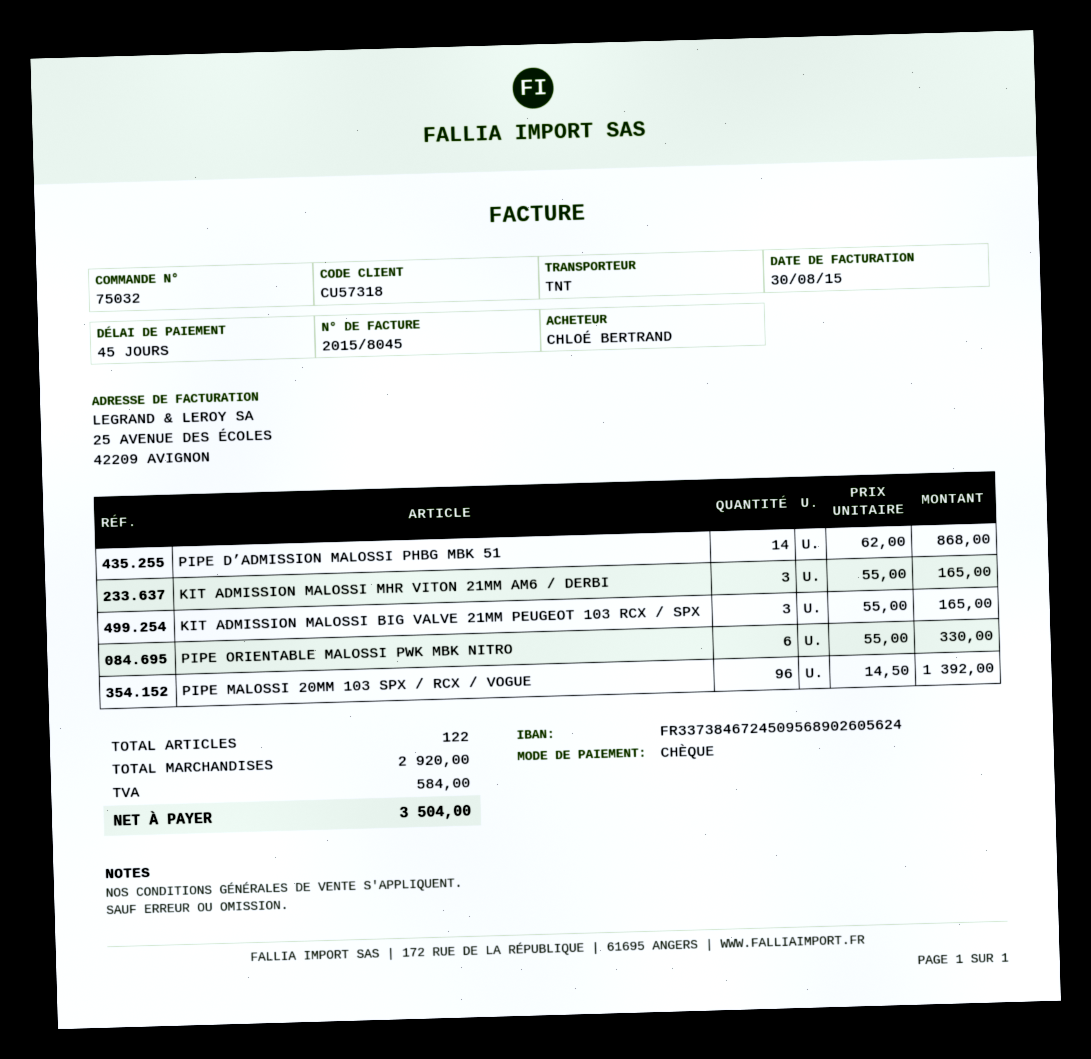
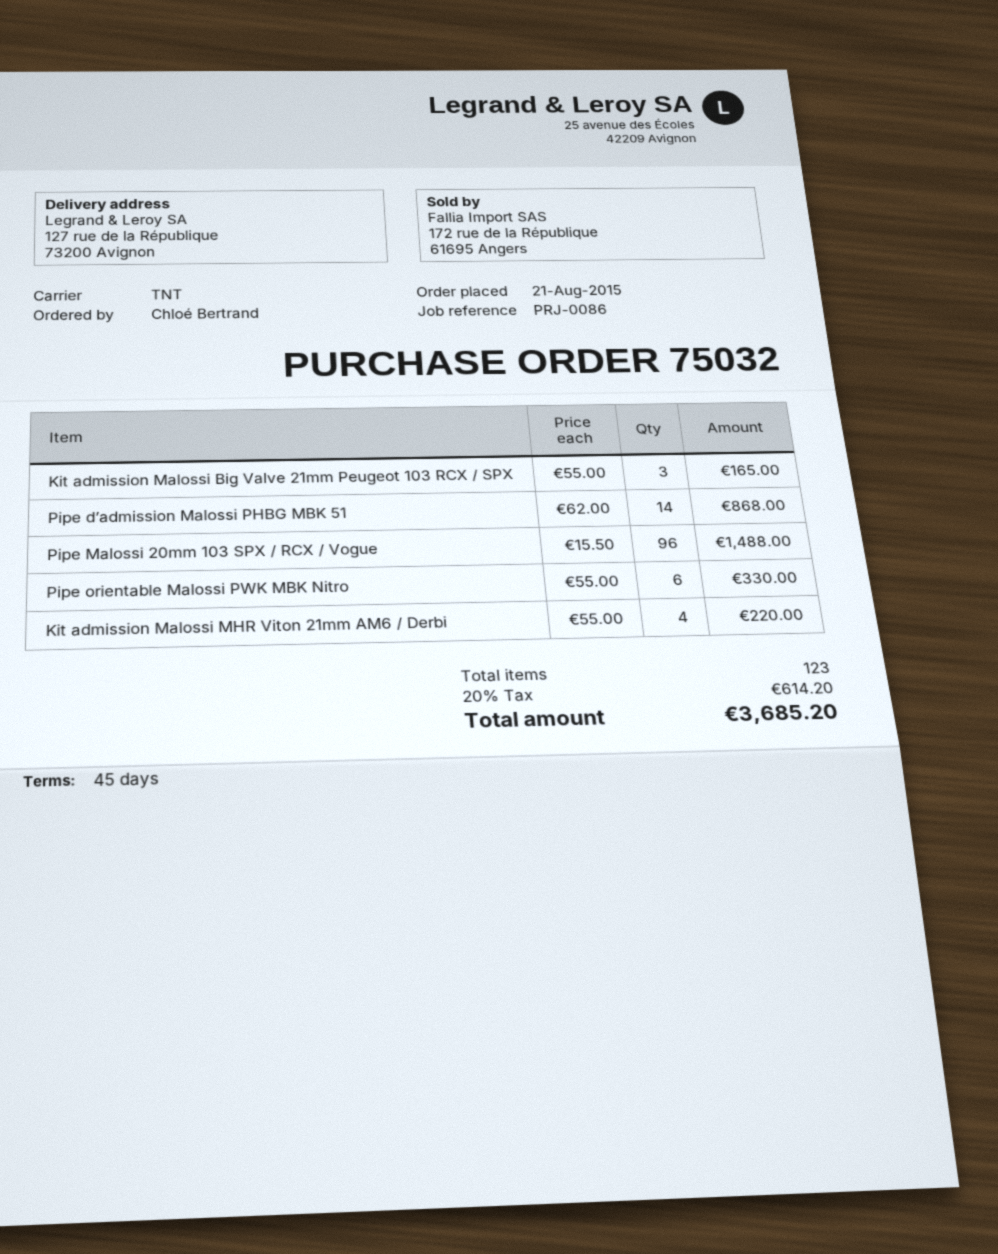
KIT ADMISSION MALOSSI MHR VITON 21MM AM6 / DERBI: 3 x 55.00 = 165.00 -> 4 x 55.00 = 220.00
PIPE MALOSSI 20MM 103 SPX / RCX / VOGUE: 96 x 14.50 = 1392.00 -> 96 x 15.50 = 1488.00
total quantity: 122 -> 123
tax: 584.00 -> 614.20
total: 3504.00 -> 3685.20

